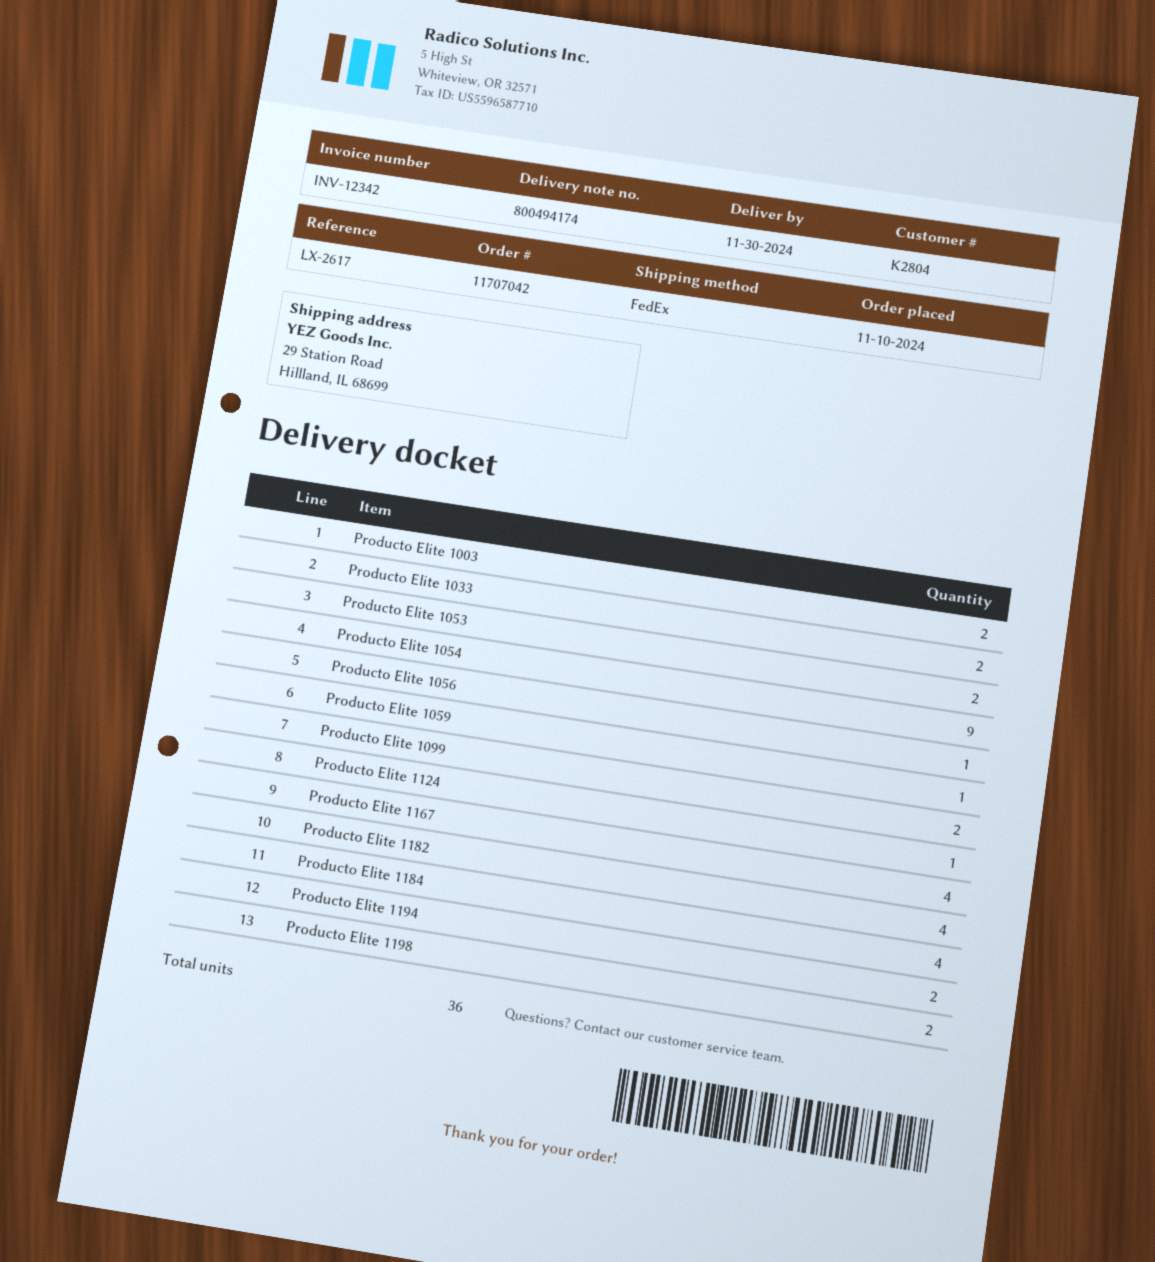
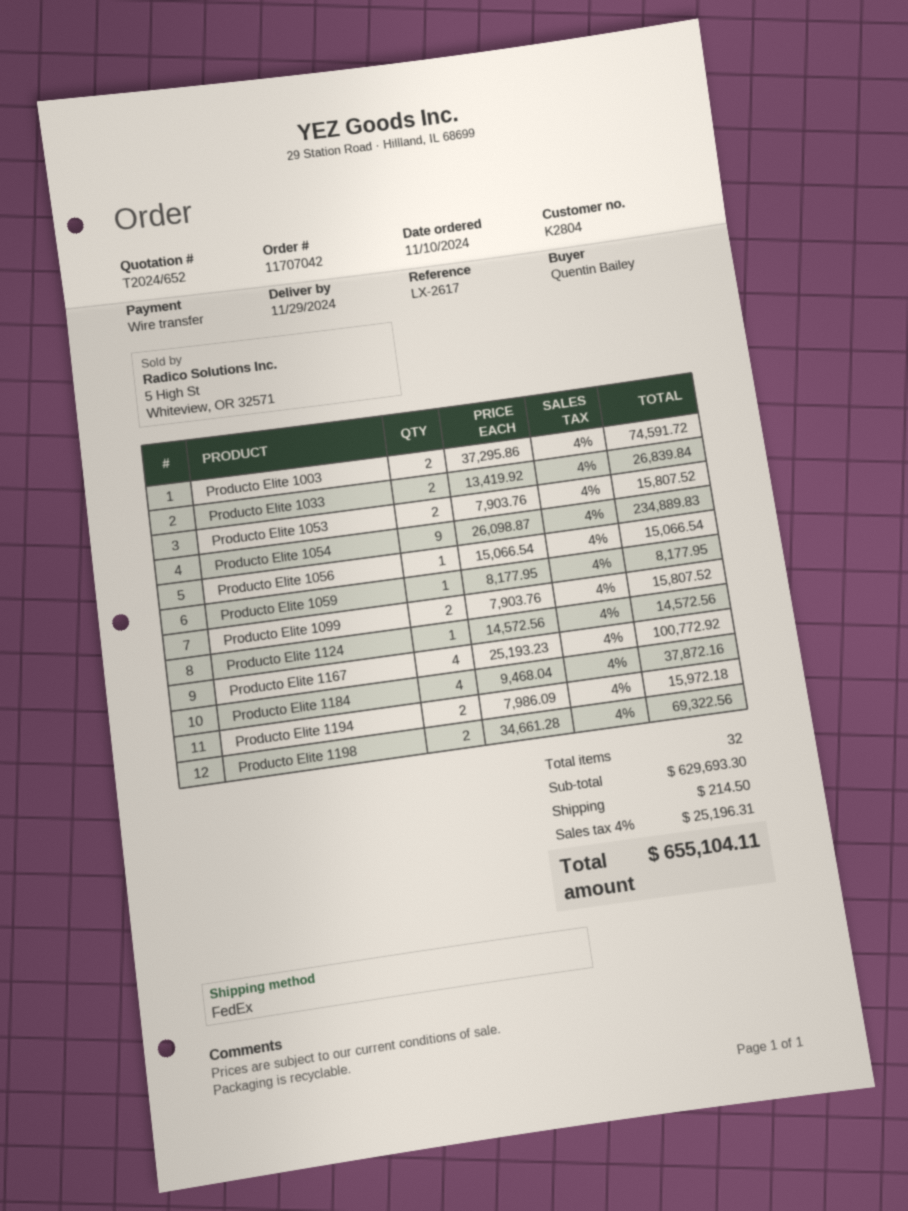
delivery date: 2024-11-30 -> 2024-11-29
Producto Elite 1182: 4 -> none
total quantity: 36 -> 32

